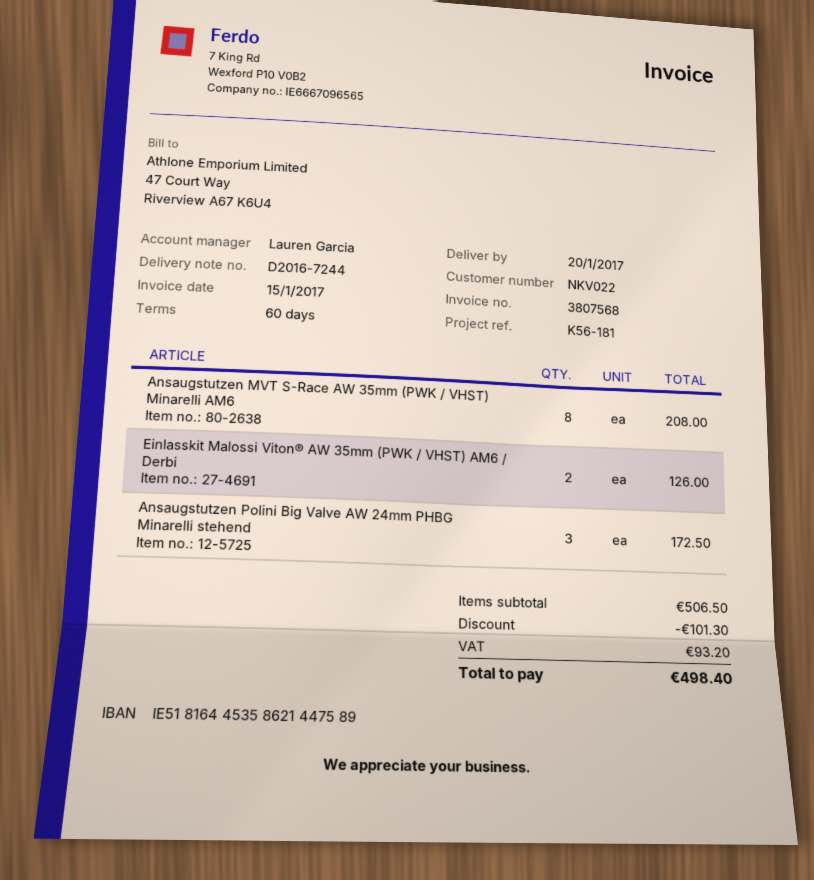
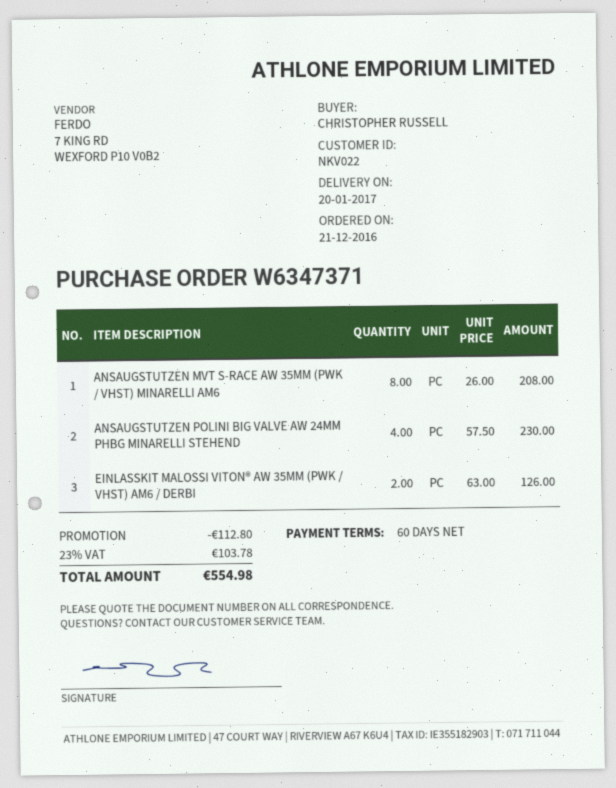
Ansaugstutzen Polini Big Valve AW 24mm PHBG Minarelli stehend: 3 for 172.50 -> 4 for 230.00
discount: 101.30 -> 112.80
tax: 93.20 -> 103.78
total: 498.40 -> 554.98

